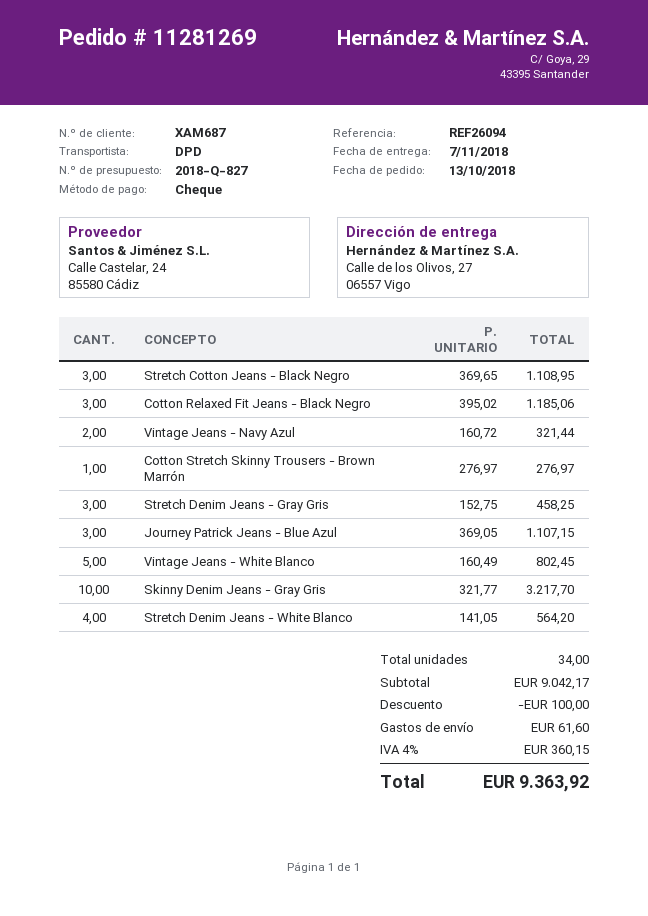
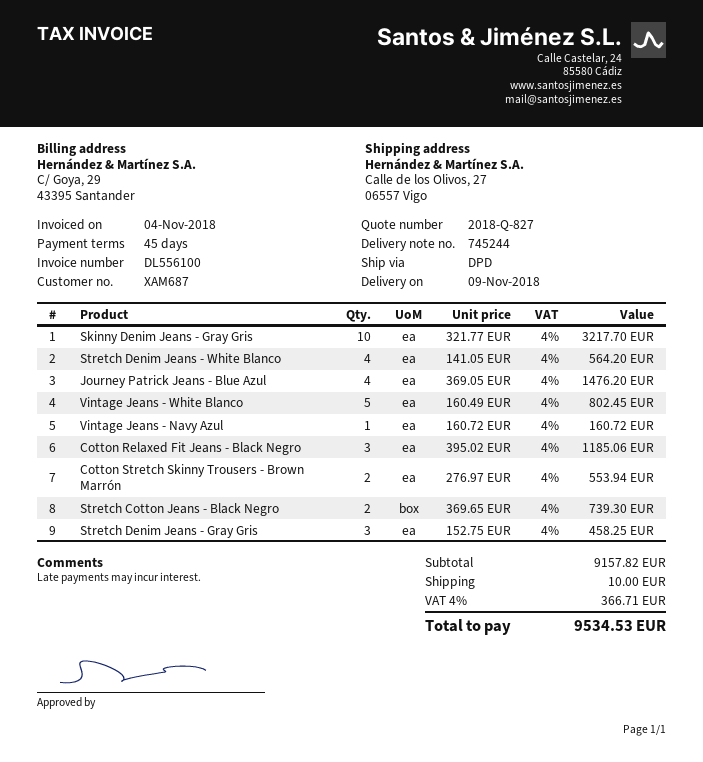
delivery date: 2018-11-07 -> 2018-11-09
Stretch Cotton Jeans - Black Negro: 3 x 369.65 = 1108.95 -> 2 x 369.65 = 739.30
Vintage Jeans - Navy Azul: 2 x 160.72 = 321.44 -> 1 x 160.72 = 160.72
Cotton Stretch Skinny Trousers - Brown Marrón: 1 x 276.97 = 276.97 -> 2 x 276.97 = 553.94
Journey Patrick Jeans - Blue Azul: 3 x 369.05 = 1107.15 -> 4 x 369.05 = 1476.20
subtotal: 9042.17 -> 9157.82
discount: 100.00 -> none
shipping: 61.60 -> 10.00
tax: 4% = 360.15 -> 4% = 366.71
total: 9363.92 -> 9534.53

